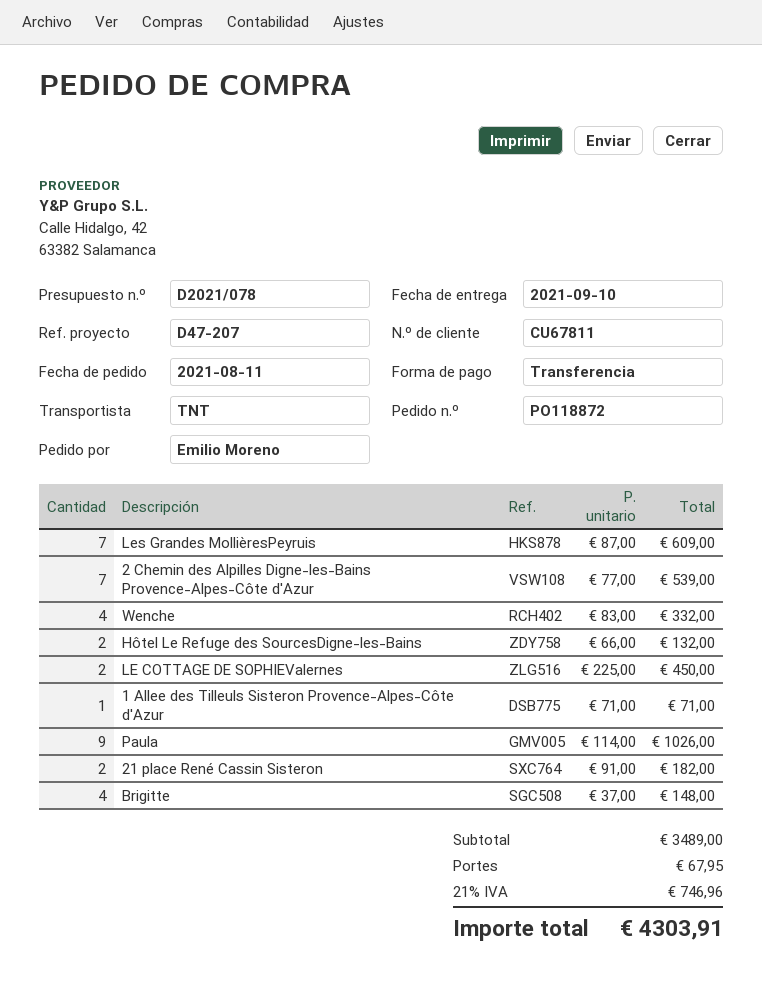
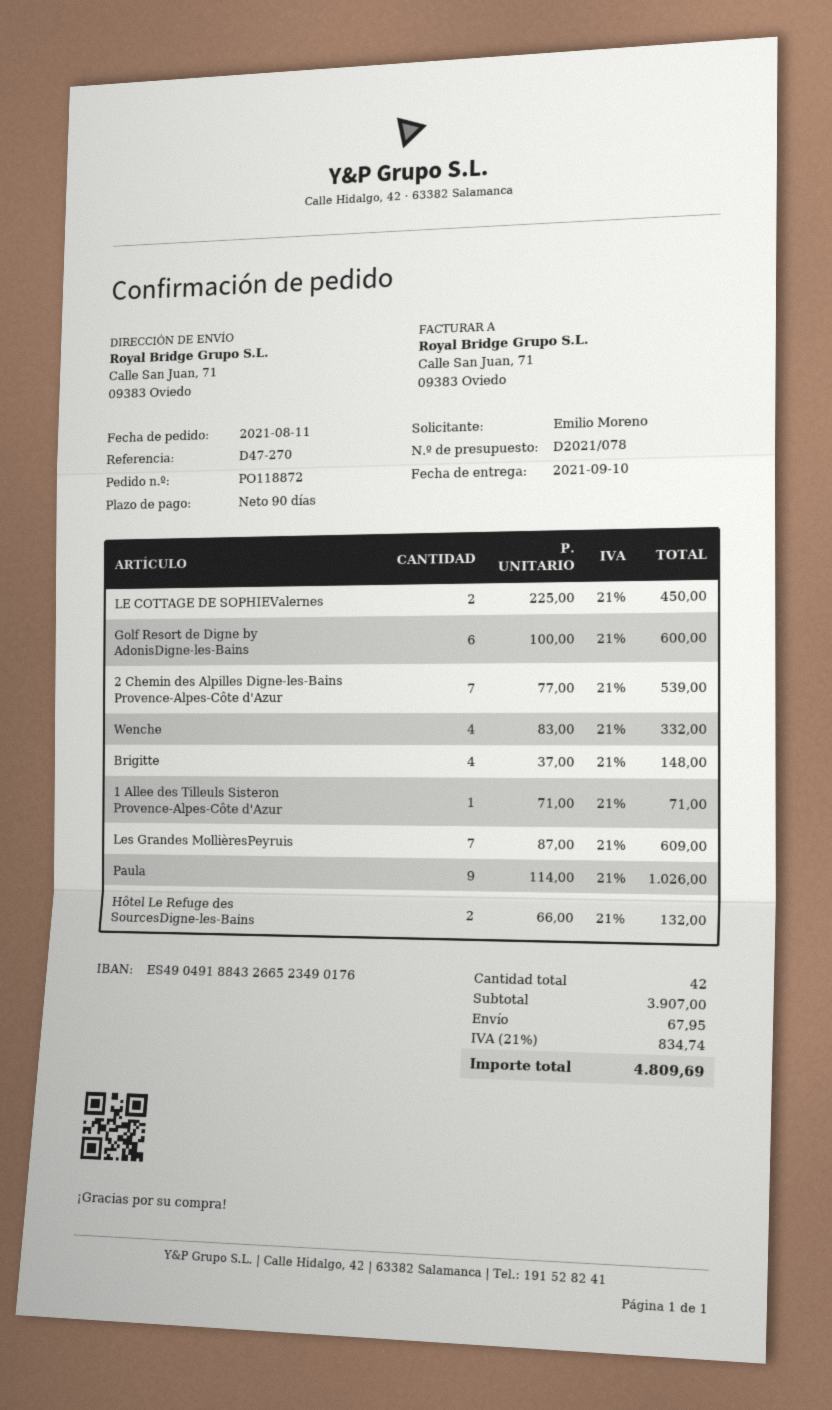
reference: D47-207 -> D47-270
21 place René Cassin Sisteron: 2 x 91.00 = 182.00 -> none
Golf Resort de Digne by AdonisDigne-les-Bains: none -> 6 x 100.00 = 600.00
subtotal: 3489.00 -> 3907.00
tax: 21% = 746.96 -> 21% = 834.74
total: 4303.91 -> 4809.69

